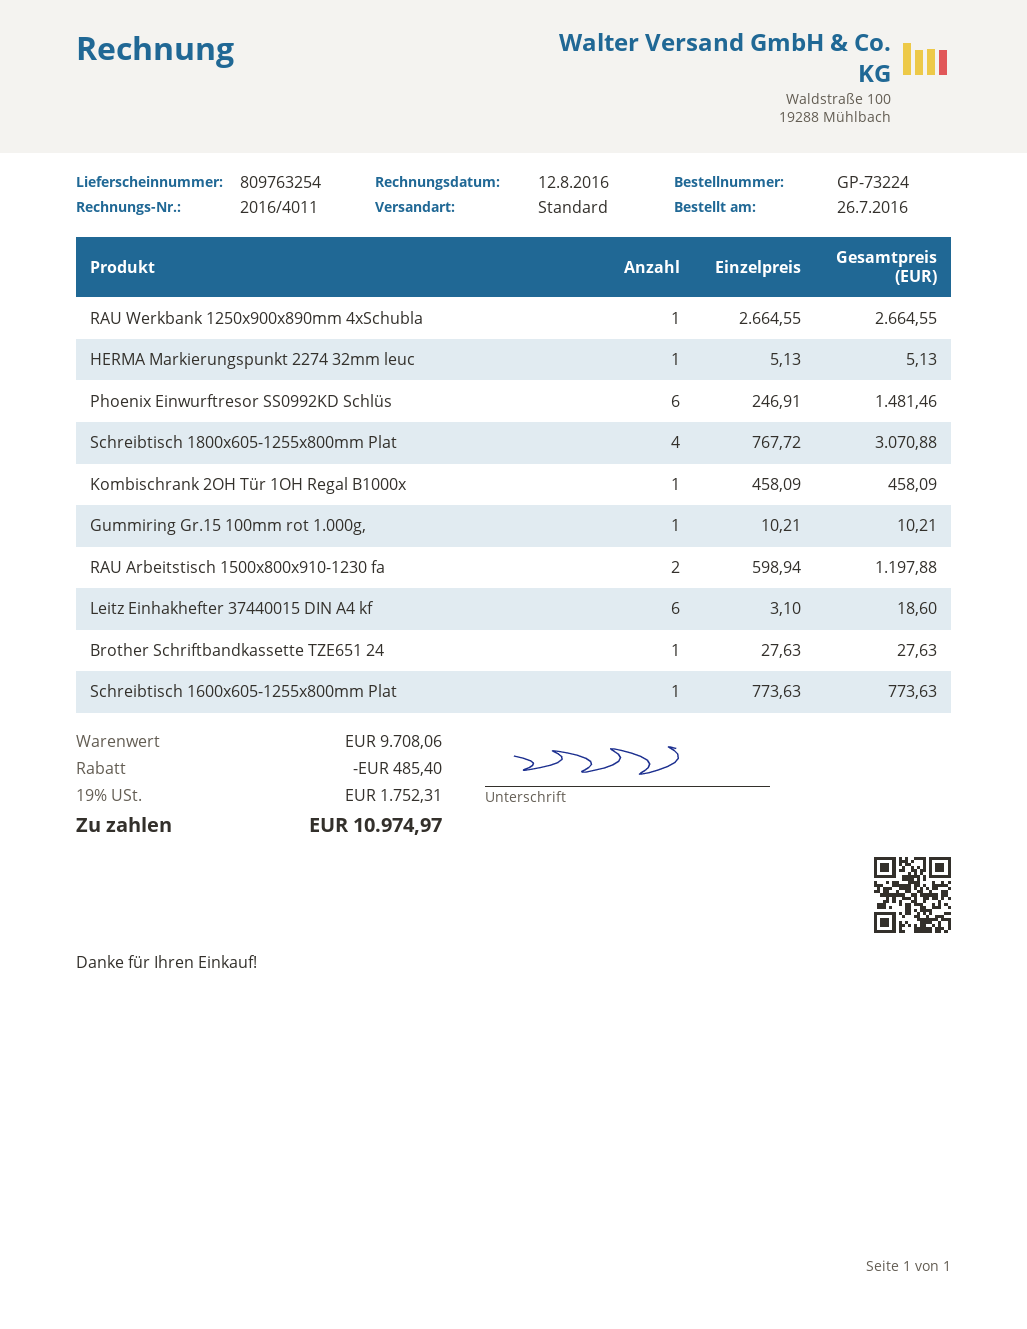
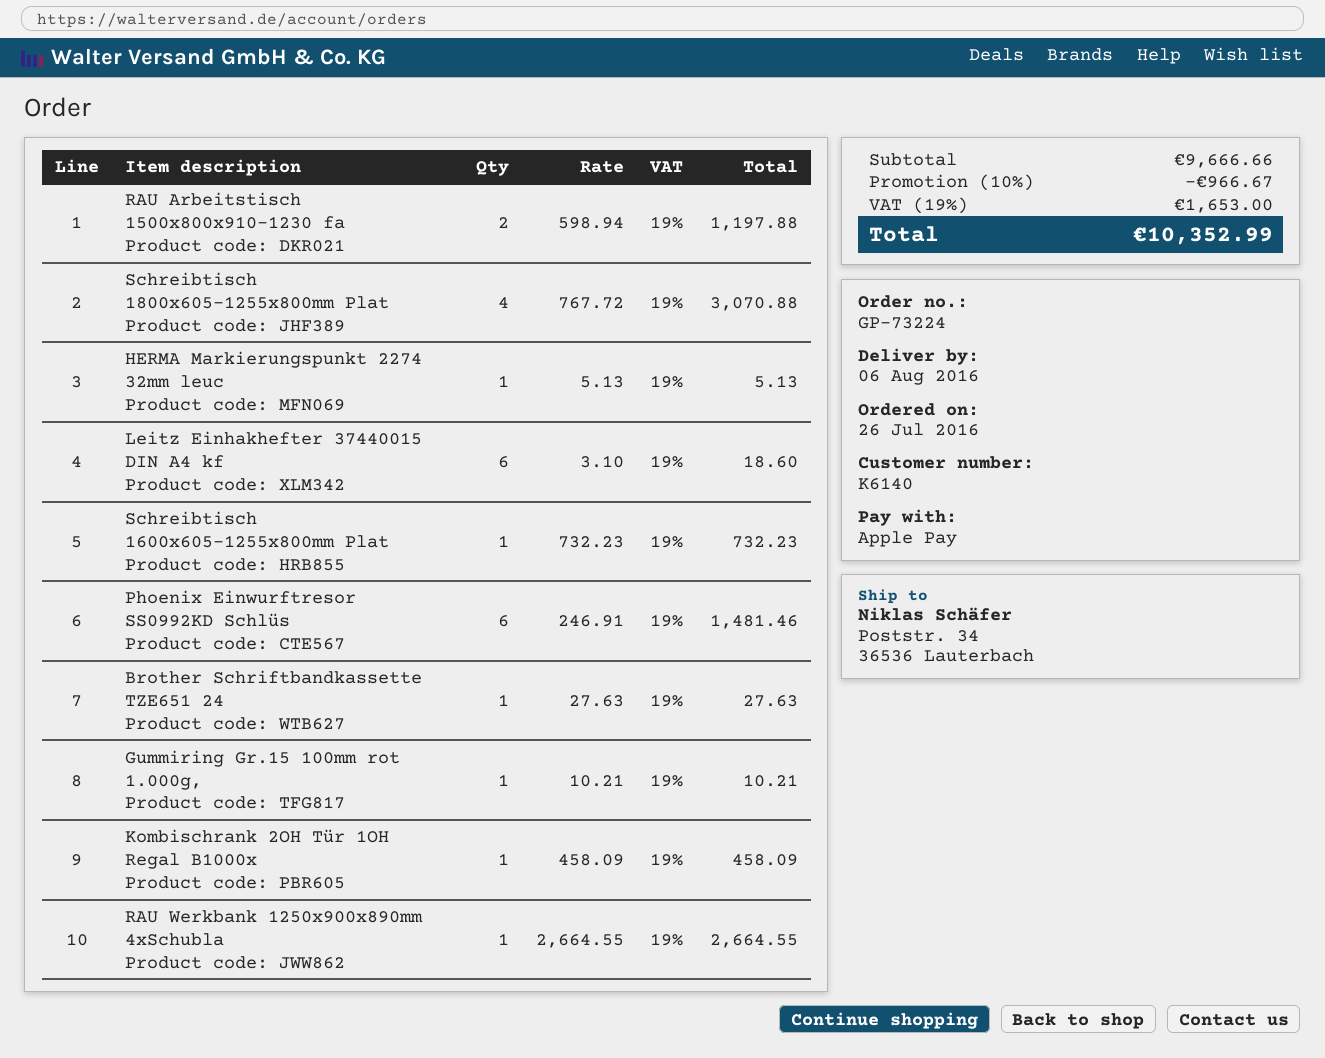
Schreibtisch 1600x605-1255x800mm Plat: 1 x 773.63 = 773.63 -> 1 x 732.23 = 732.23
subtotal: 9708.06 -> 9666.66
discount: 485.40 -> 966.67
tax: 19% = 1752.31 -> 19% = 1653.00
total: 10974.97 -> 10352.99

